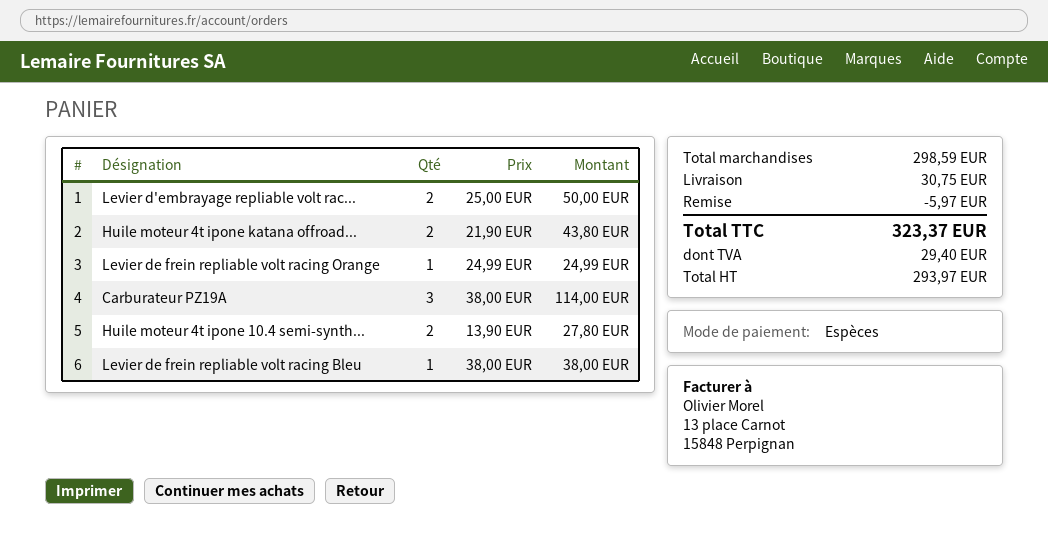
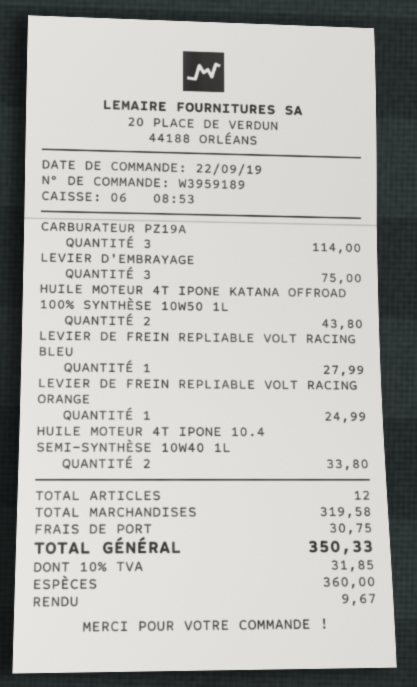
Levier d'embrayage repliable volt rac...: 2 for 50.00 -> 3 for 75.00
Huile moteur 4t ipone 10.4 semi-synth...: 2 for 27.80 -> 2 for 33.80
Levier de frein repliable volt racing Bleu: 1 for 38.00 -> 1 for 27.99
subtotal: 298.59 -> 319.58
discount: 5.97 -> none
tax: 29.40 -> 31.85
total: 323.37 -> 350.33

